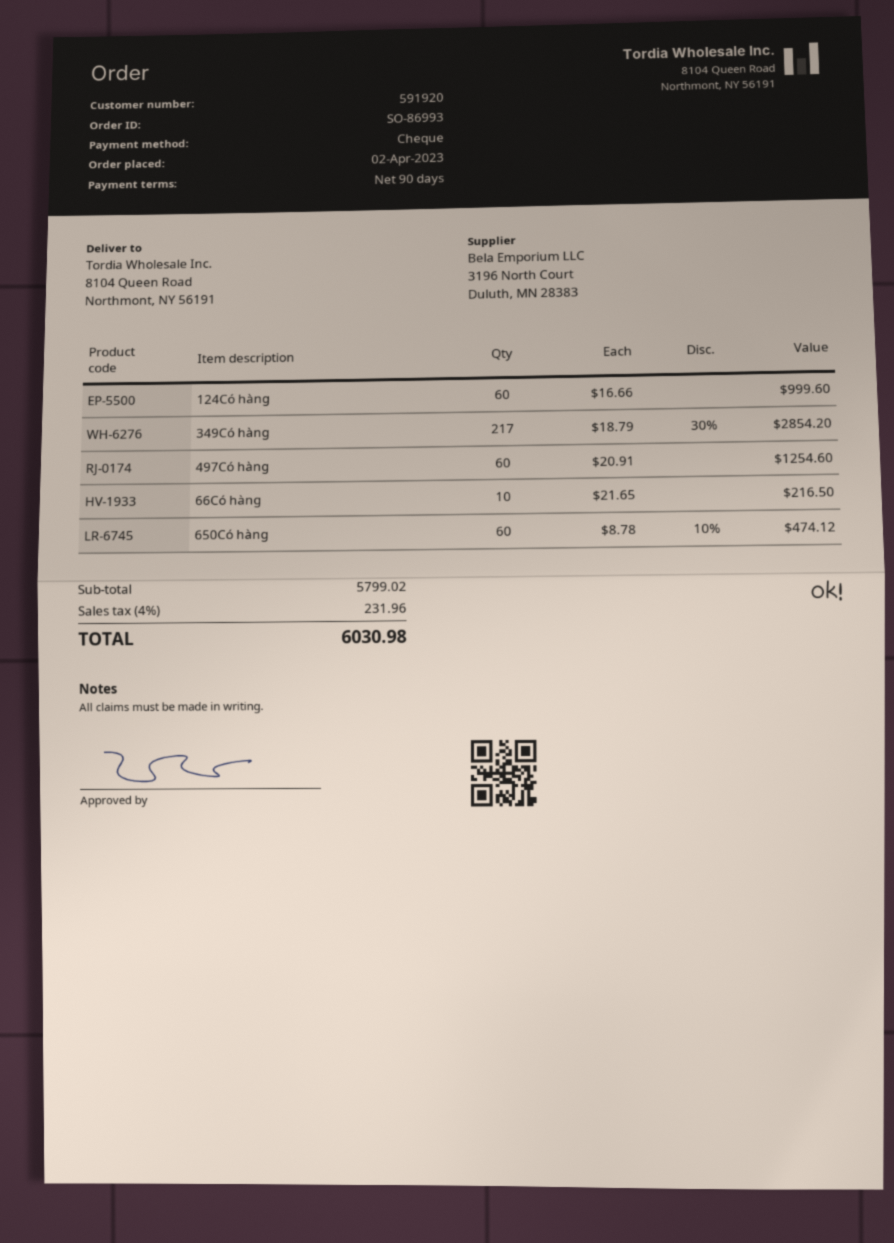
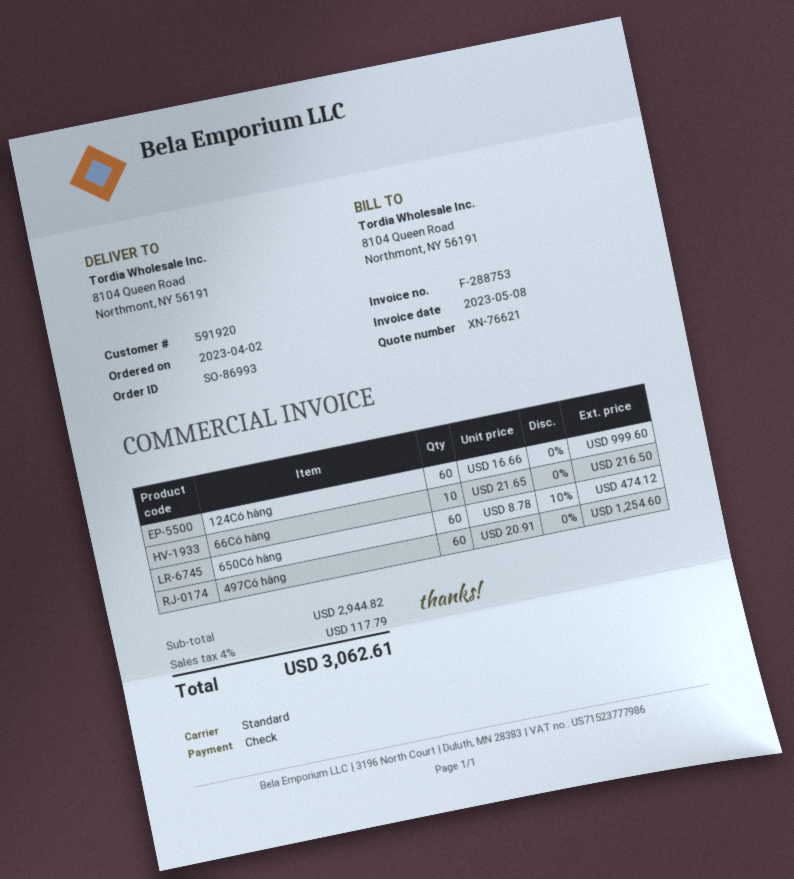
349Có hàng: 217 x 18.79 - 30% = 2854.20 -> none
subtotal: 5799.02 -> 2944.82
tax: 4% = 231.96 -> 4% = 117.79
total: 6030.98 -> 3062.61

